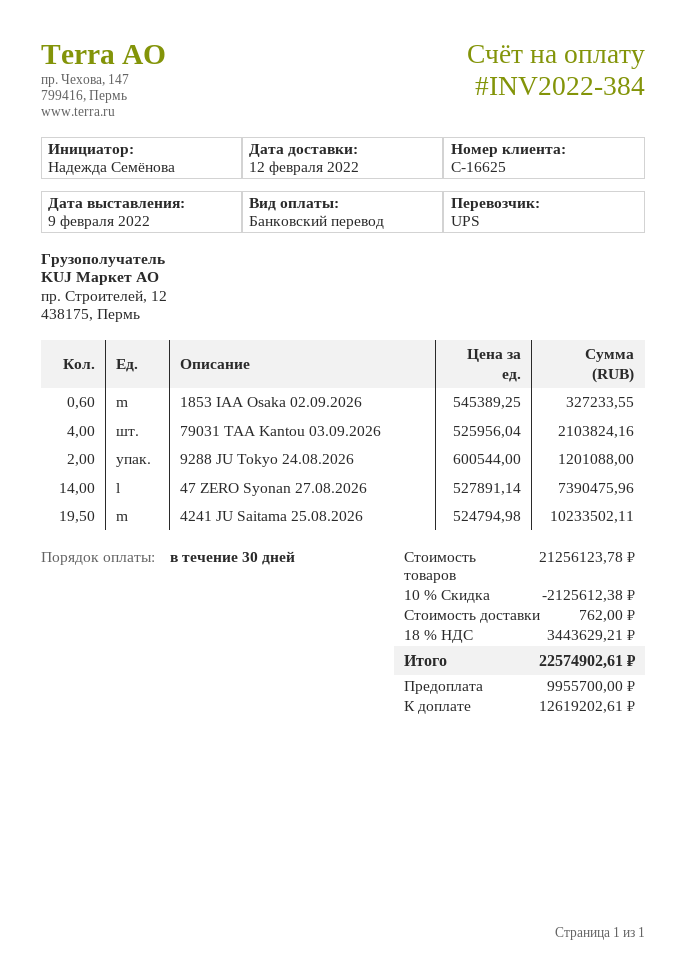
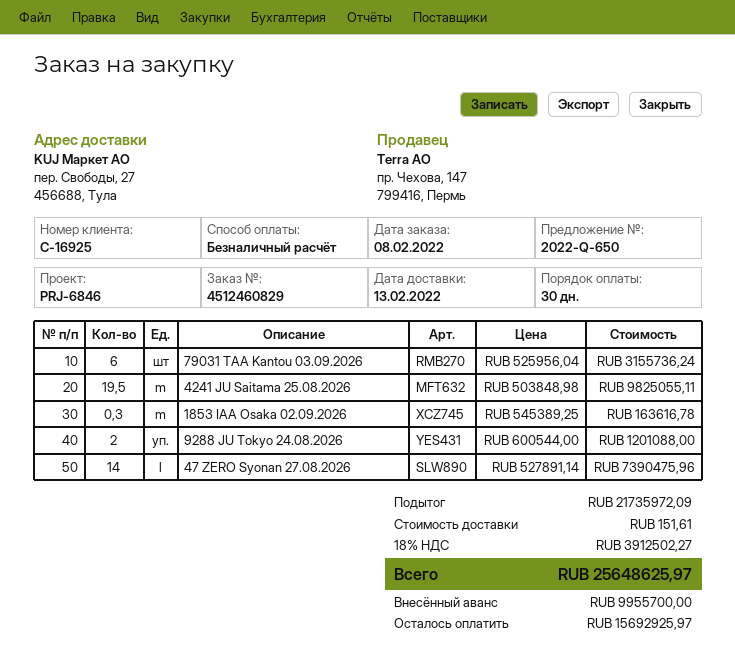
delivery date: 2022-02-12 -> 2022-02-13
customer number: C-16625 -> C-16925
ship to: пр. Строителей, 12, 438175, Пермь -> пер. Свободы, 27, 456688, Тула
1853 IAA Osaka 02.09.2026: 0.6 x 545389.25 = 327233.55 -> 0.3 x 545389.25 = 163616.78
79031 TAA Kantou 03.09.2026: 4 x 525956.04 = 2103824.16 -> 6 x 525956.04 = 3155736.24
4241 JU Saitama 25.08.2026: 19.5 x 524794.98 = 10233502.11 -> 19.5 x 503848.98 = 9825055.11
subtotal: 21256123.78 -> 21735972.09
discount: 10% = 2125612.38 -> none
shipping: 762.00 -> 151.61
tax: 18% = 3443629.21 -> 18% = 3912502.27
total: 22574902.61 -> 25648625.97
balance: 12619202.61 -> 15692925.97

